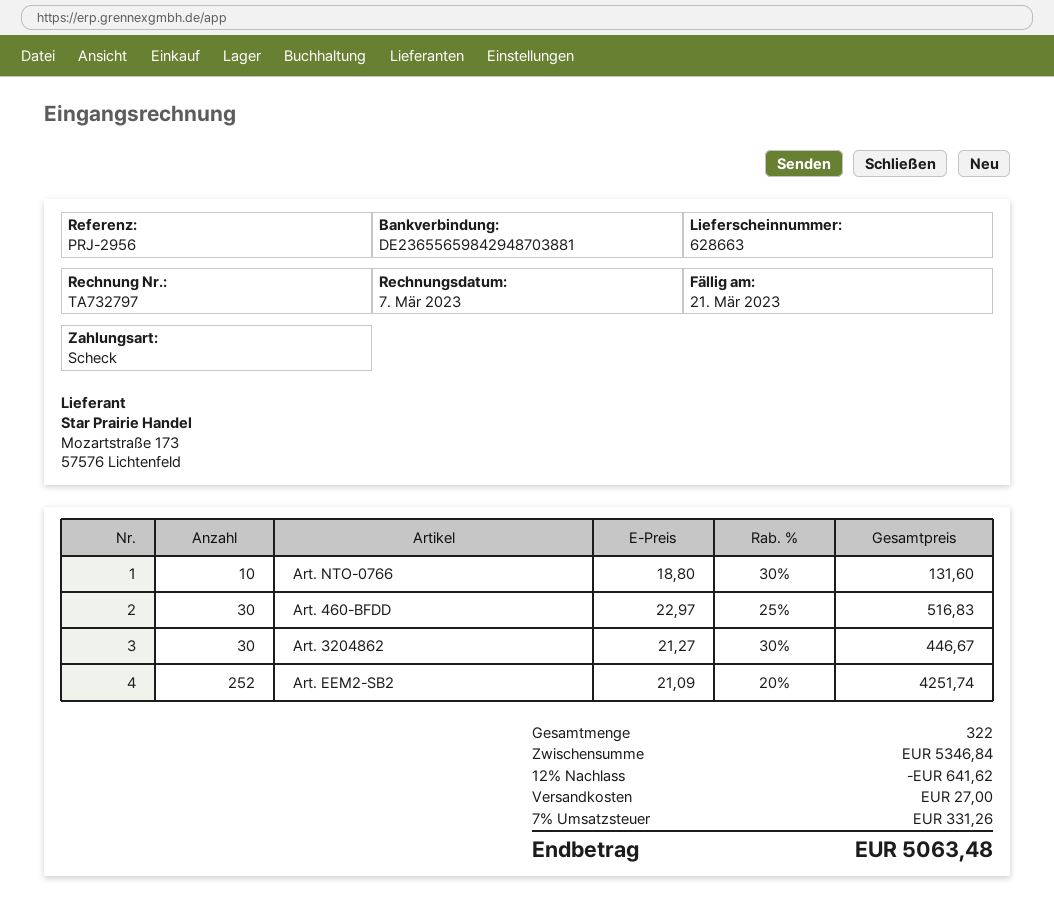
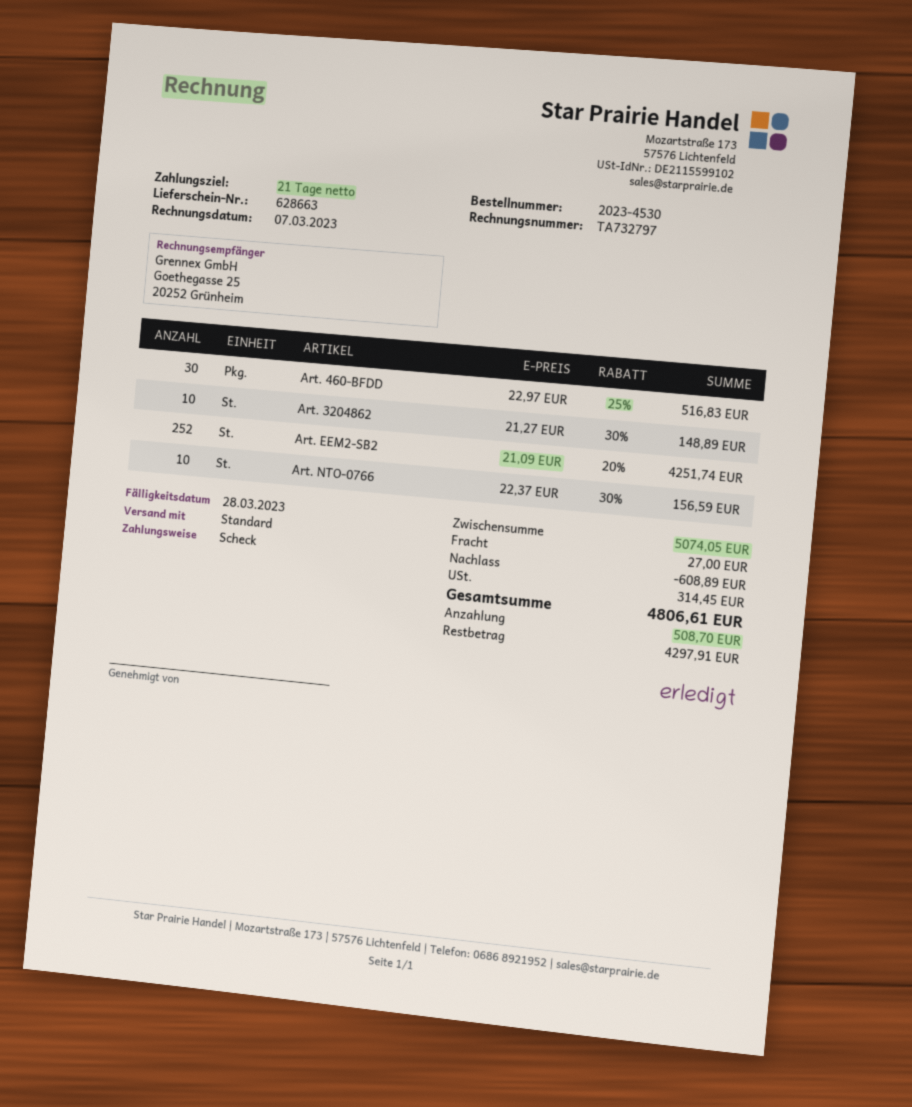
due date: 2023-03-21 -> 2023-03-28
Art. NTO-0766: 10 x 18.80 - 30% = 131.60 -> 10 x 22.37 - 30% = 156.59
Art. 3204862: 30 x 21.27 - 30% = 446.67 -> 10 x 21.27 - 30% = 148.89
subtotal: 5346.84 -> 5074.05
discount: 641.62 -> 608.89
tax: 331.26 -> 314.45
total: 5063.48 -> 4806.61

